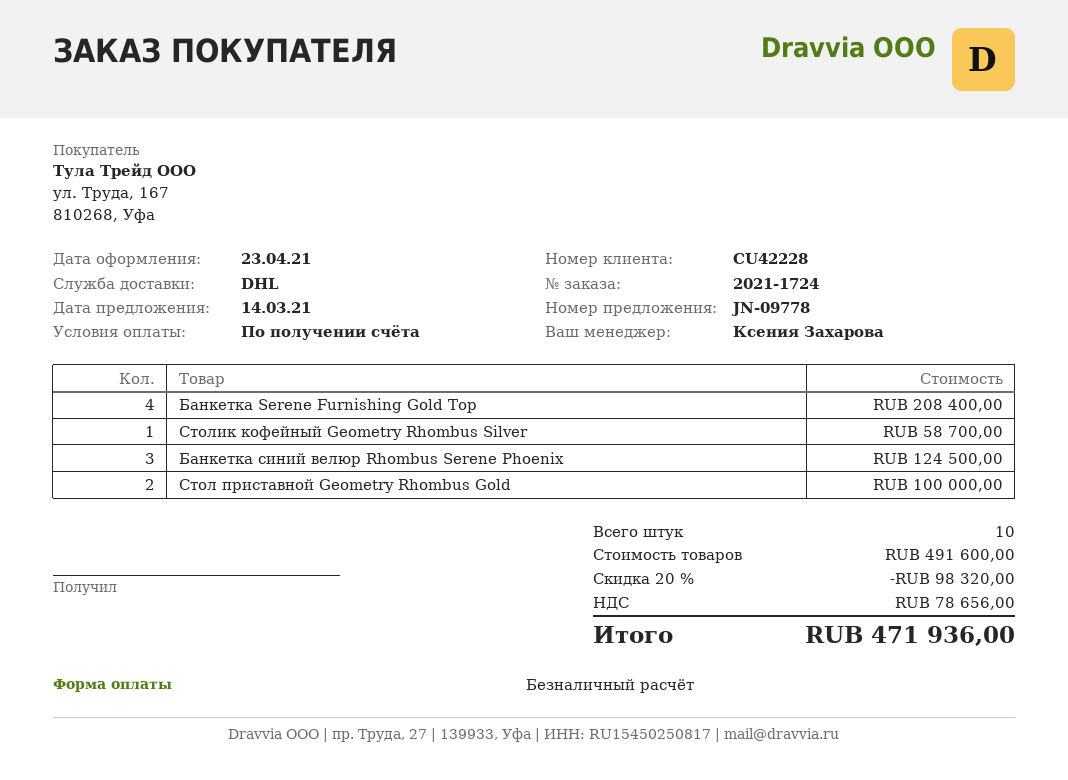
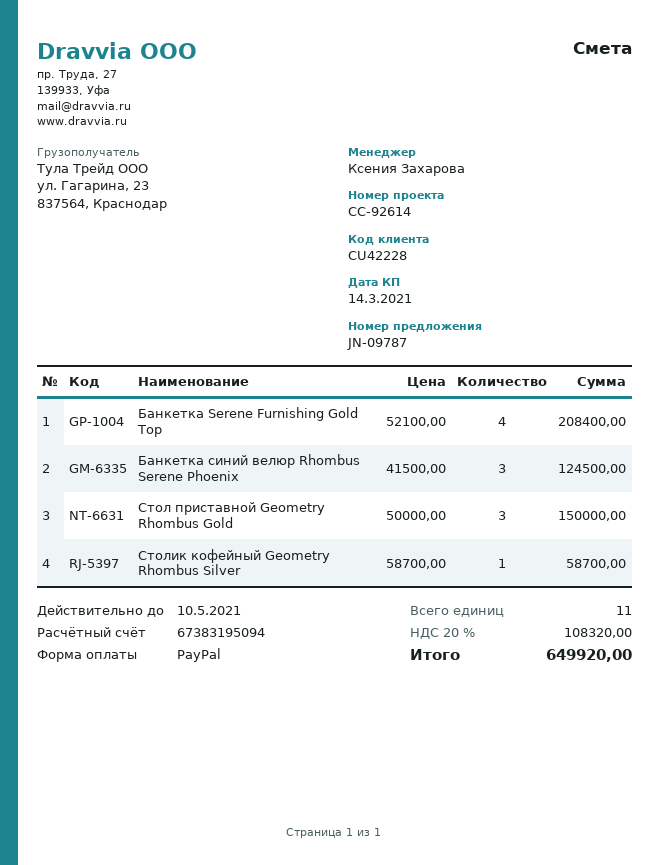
quote number: JN-09778 -> JN-09787
payment method: bank transfer -> PayPal
Стол приставной Geometry Rhombus Gold: 2 for 100000.00 -> 3 for 150000.00
total quantity: 10 -> 11
discount: 20% = 98320.00 -> none
tax: 78656.00 -> 108320.00
total: 471936.00 -> 649920.00

